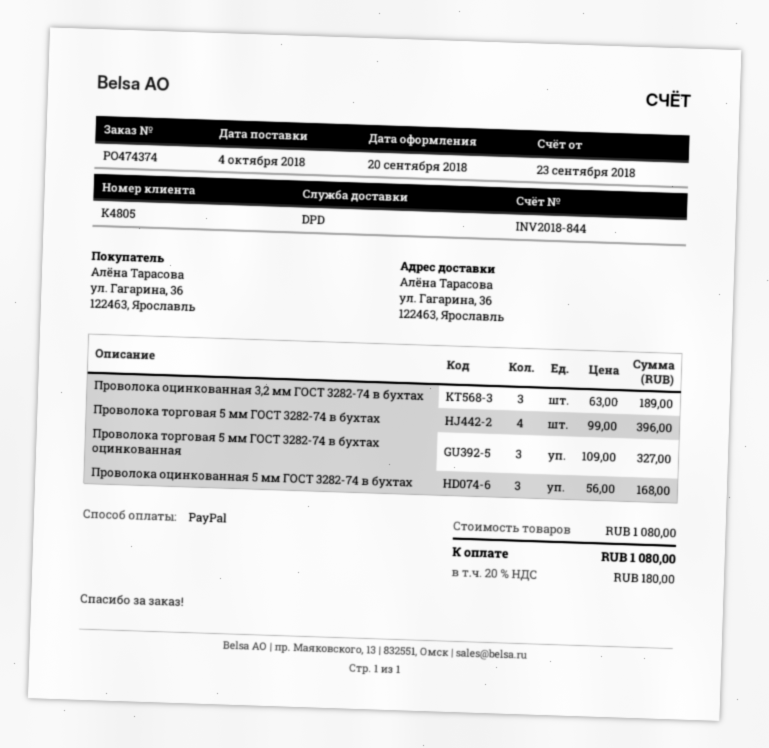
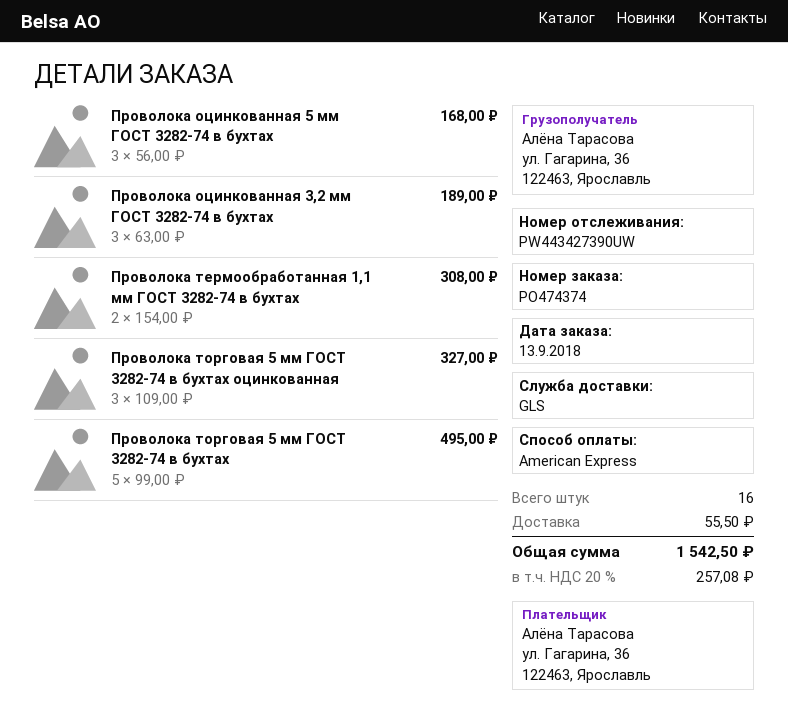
order date: 2018-09-20 -> 2018-09-13
payment method: PayPal -> American Express
shipping method: DPD -> GLS
Проволока торговая 5 мм ГОСТ 3282-74 в бухтах: 4 x 99.00 = 396.00 -> 5 x 99.00 = 495.00
Проволока термообработанная 1,1 мм ГОСТ 3282-74 в бухтах: none -> 2 x 154.00 = 308.00
shipping: none -> 55.50
tax: 20% = 180.00 -> 20% = 257.08
total: 1080.00 -> 1542.50

